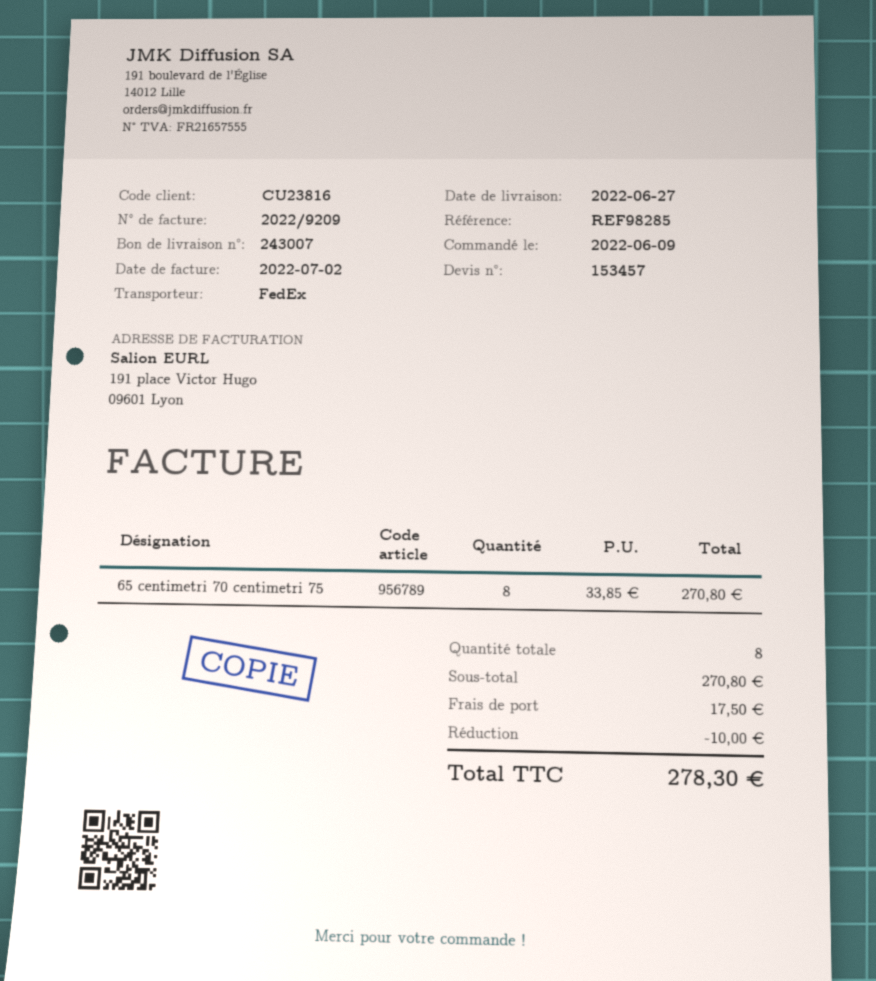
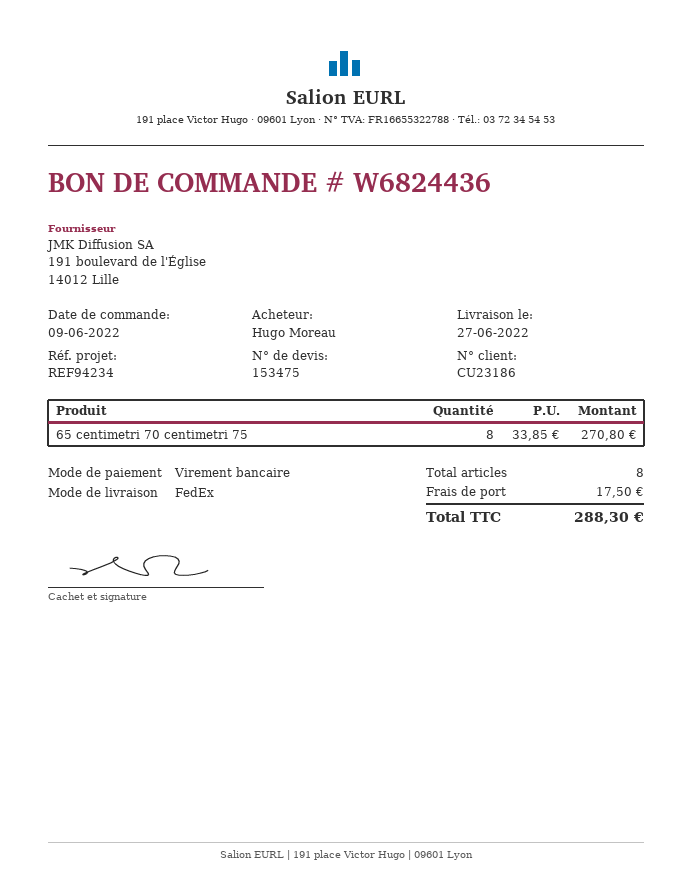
quote number: 153457 -> 153475
customer number: CU23816 -> CU23186
reference: REF98285 -> REF94234
discount: 10.00 -> none
total: 278.30 -> 288.30

